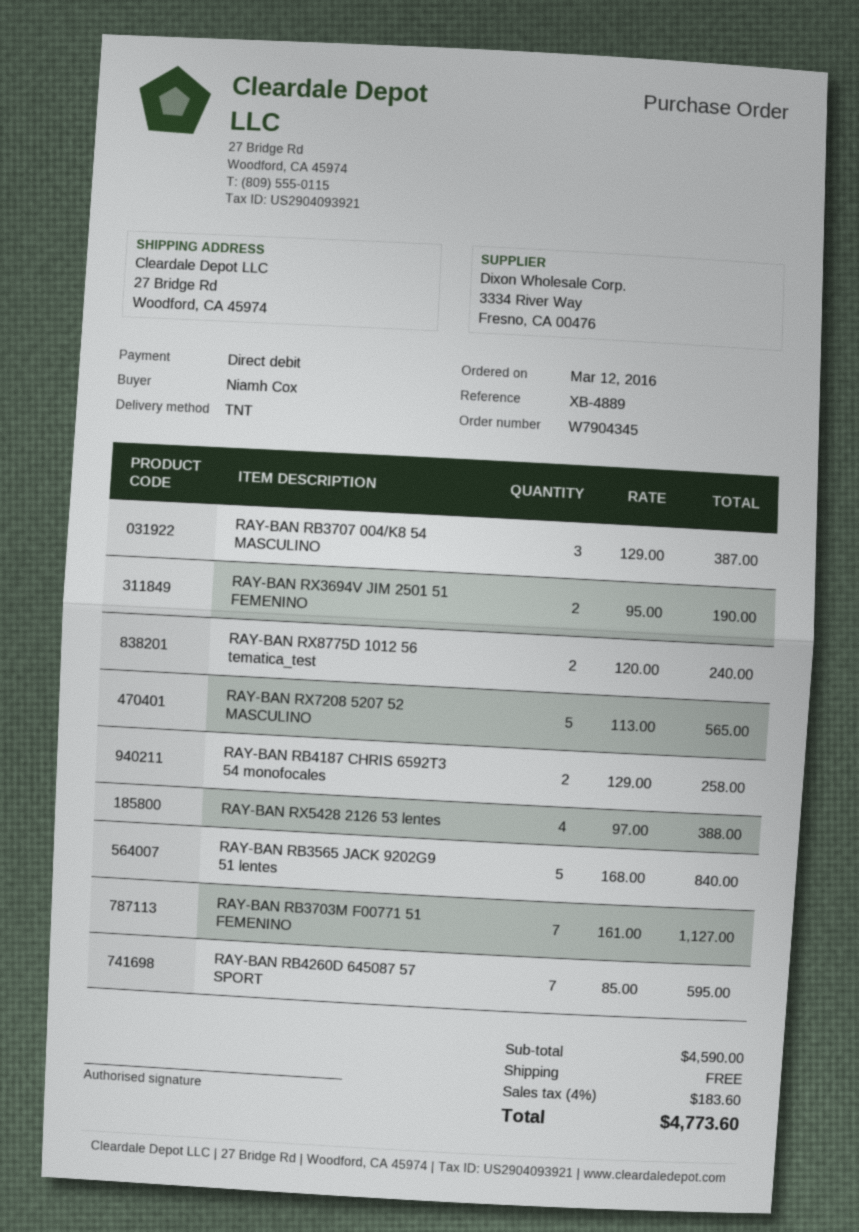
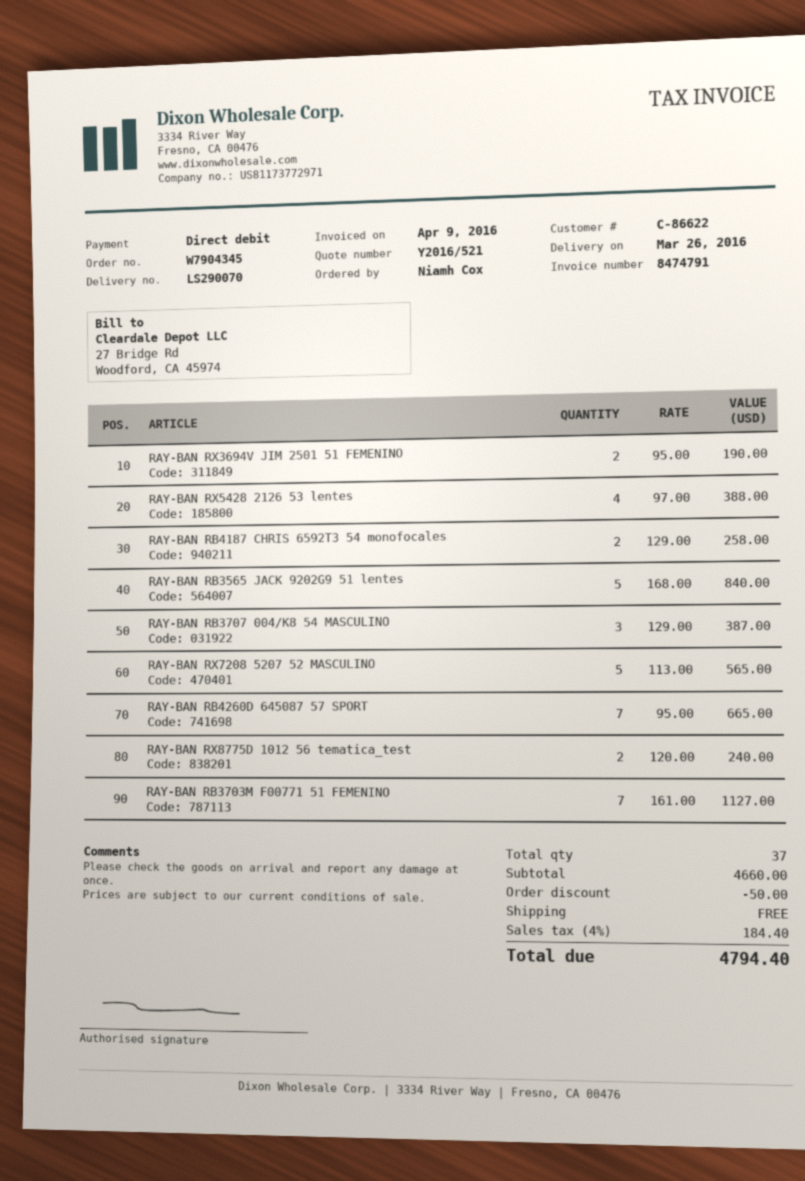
RAY-BAN RB4260D 645087 57 SPORT: 7 x 85.00 = 595.00 -> 7 x 95.00 = 665.00
subtotal: 4590.00 -> 4660.00
discount: none -> 50.00
tax: 4% = 183.60 -> 4% = 184.40
total: 4773.60 -> 4794.40

